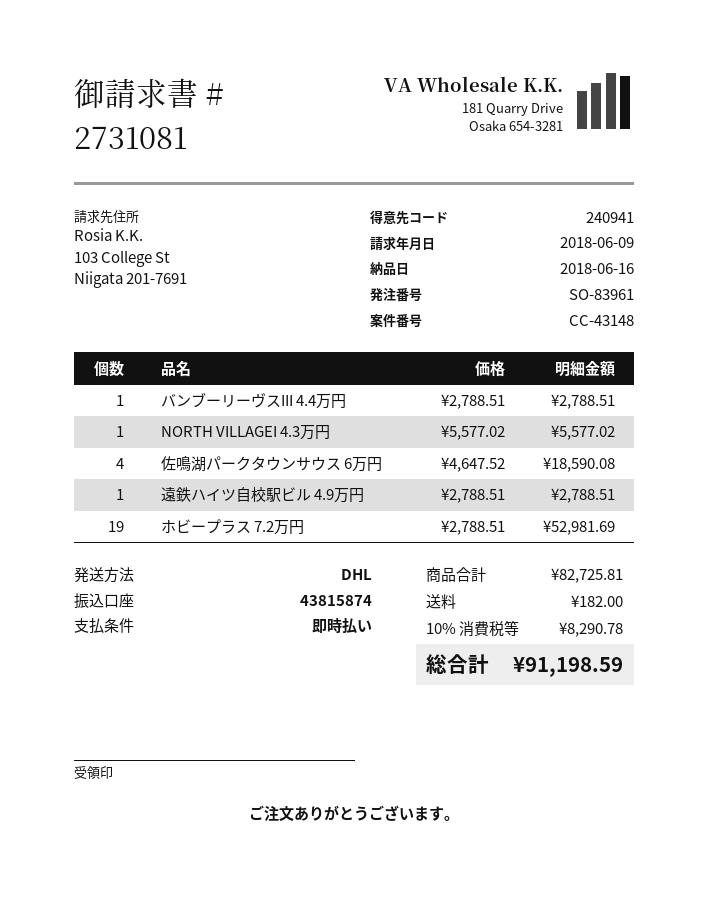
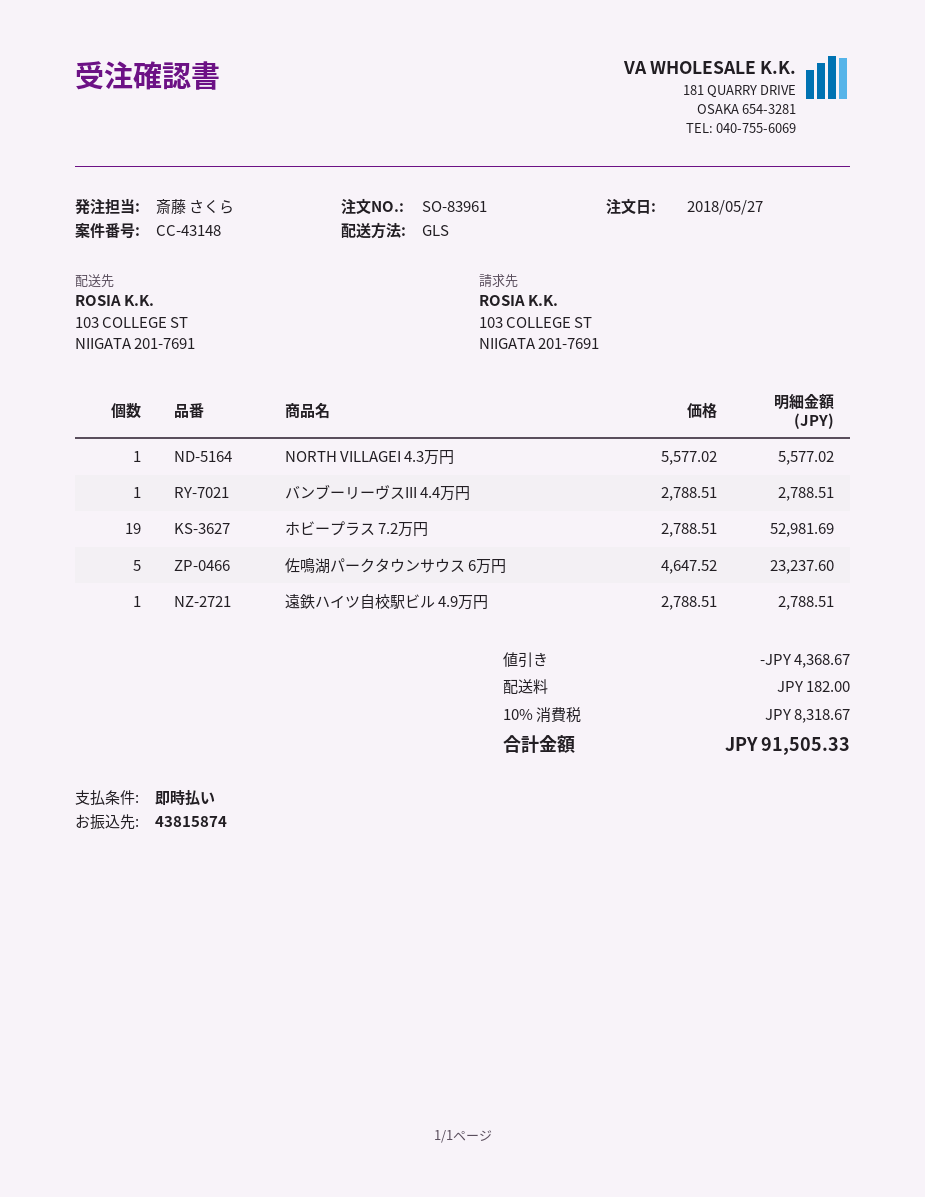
shipping method: DHL -> GLS
佐鳴湖パークタウンサウス 6万円: 4 x 4647.52 = 18590.08 -> 5 x 4647.52 = 23237.60
discount: none -> 4368.67
tax: 10% = 8290.78 -> 10% = 8318.67
total: 91198.59 -> 91505.33

